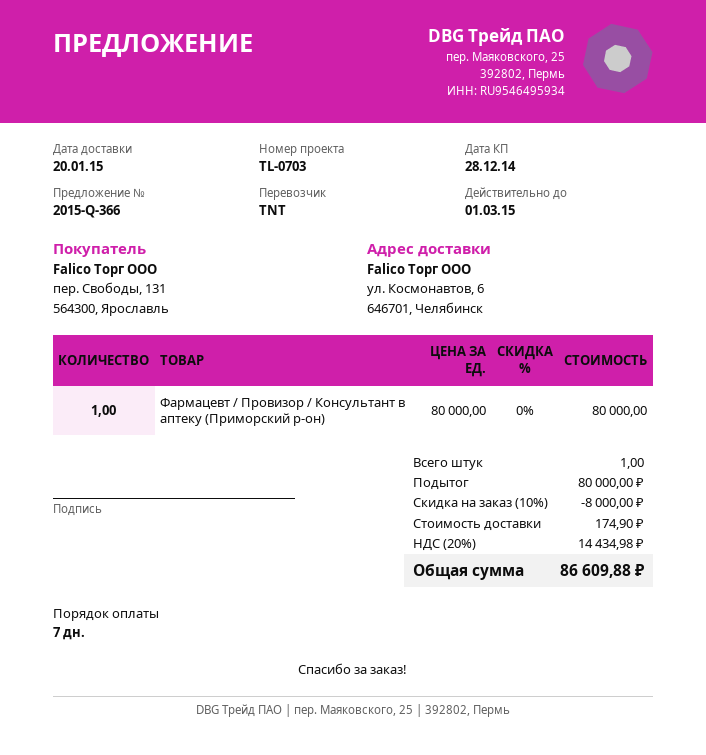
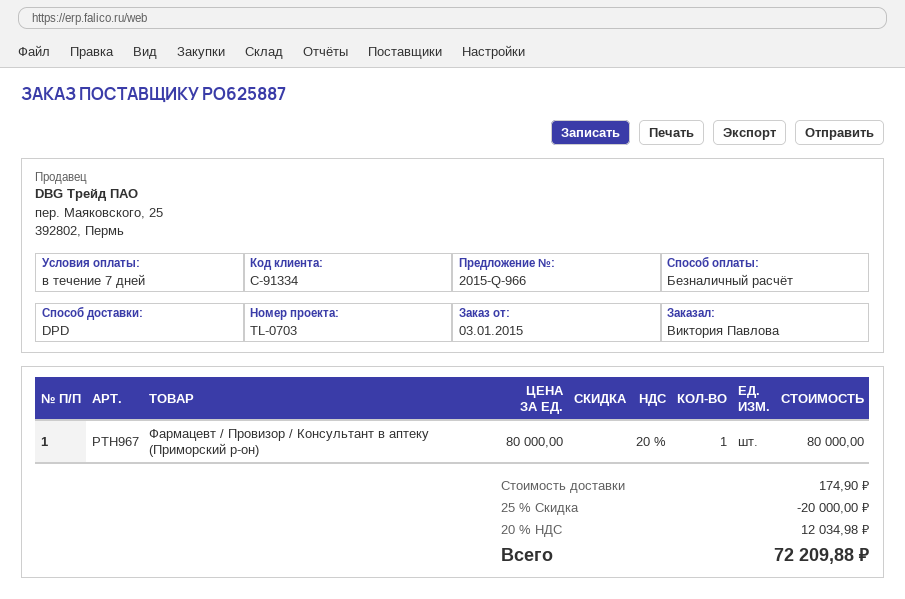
quote number: 2015-Q-366 -> 2015-Q-966
shipping method: TNT -> DPD
discount: 10% = 8000.00 -> 25% = 20000.00
tax: 20% = 14434.98 -> 20% = 12034.98
total: 86609.88 -> 72209.88

